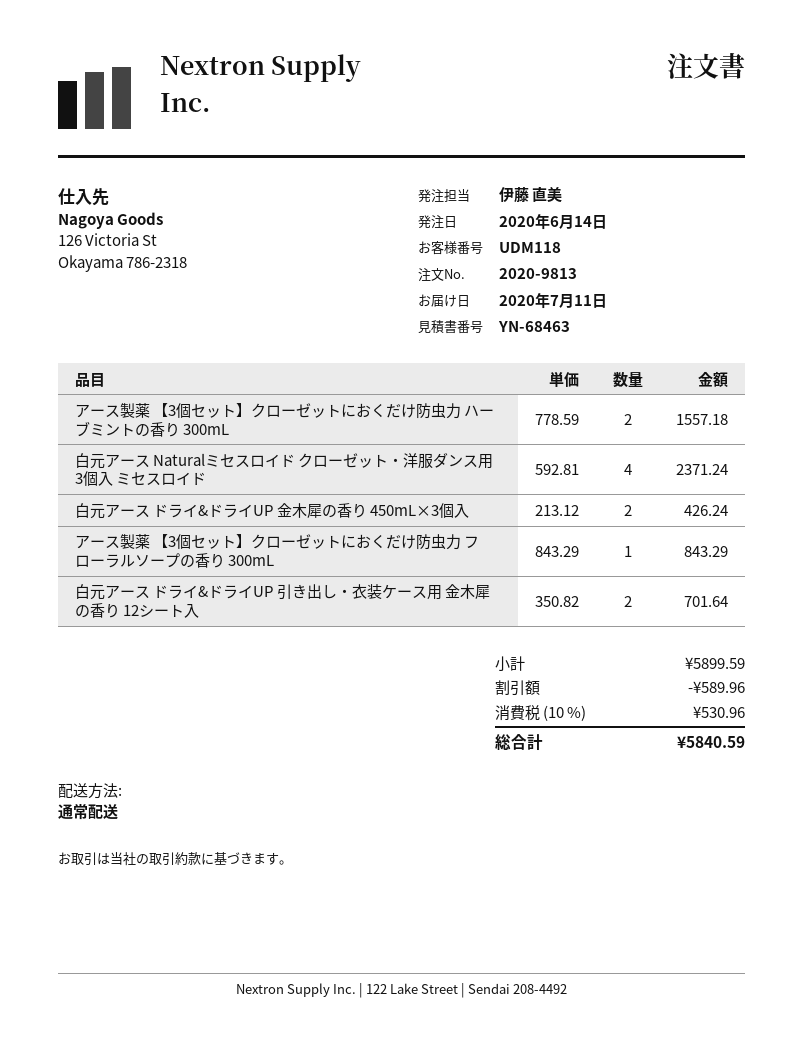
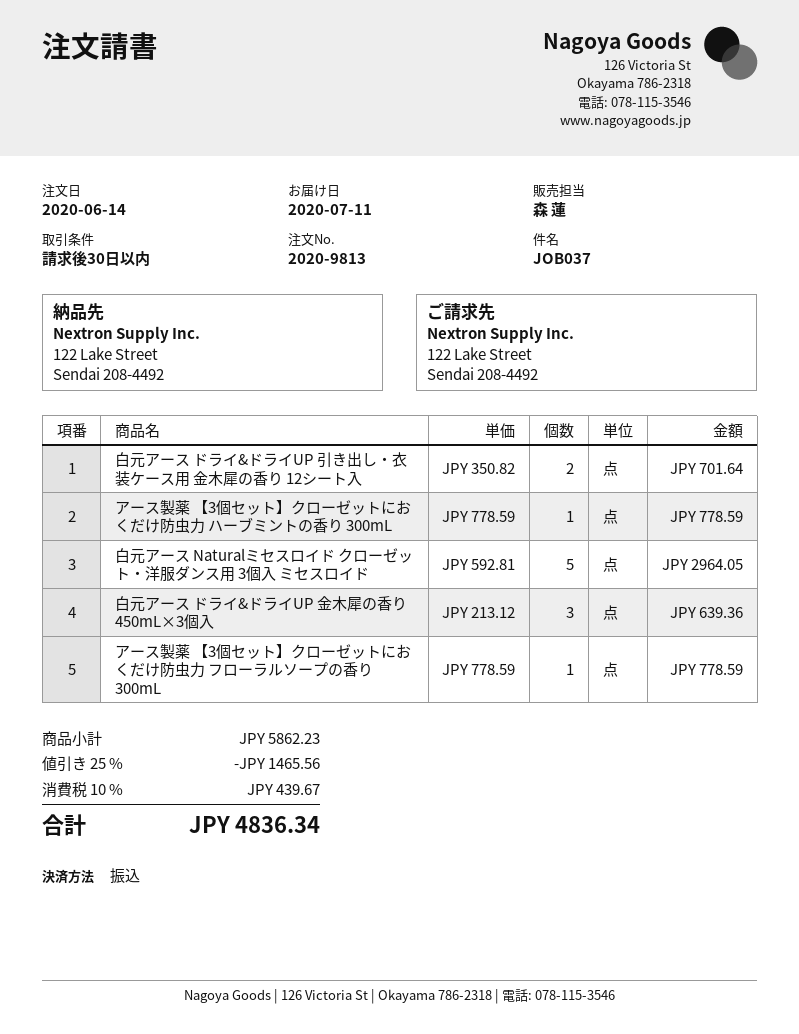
アース製薬 【3個セット】クローゼットにおくだけ防虫力 ハーブミントの香り 300mL: 2 x 778.59 = 1557.18 -> 1 x 778.59 = 778.59
白元アース Naturalミセスロイド クローゼット・洋服ダンス用 3個入 ミセスロイド: 4 x 592.81 = 2371.24 -> 5 x 592.81 = 2964.05
白元アース ドライ&ドライUP 金木犀の香り 450mL×3個入: 2 x 213.12 = 426.24 -> 3 x 213.12 = 639.36
アース製薬 【3個セット】クローゼットにおくだけ防虫力 フローラルソープの香り 300mL: 1 x 843.29 = 843.29 -> 1 x 778.59 = 778.59
subtotal: 5899.59 -> 5862.23
discount: 589.96 -> 1465.56
tax: 10% = 530.96 -> 10% = 439.67
total: 5840.59 -> 4836.34

